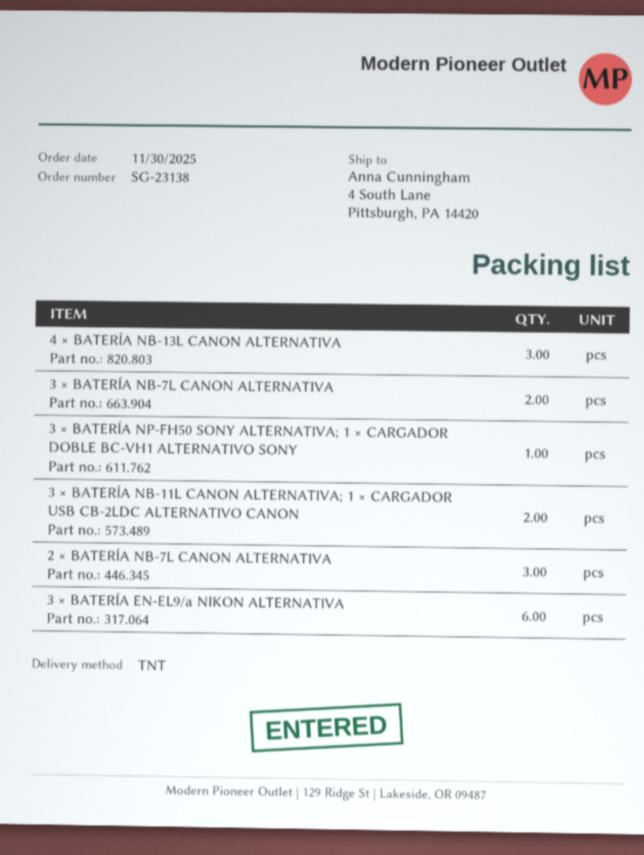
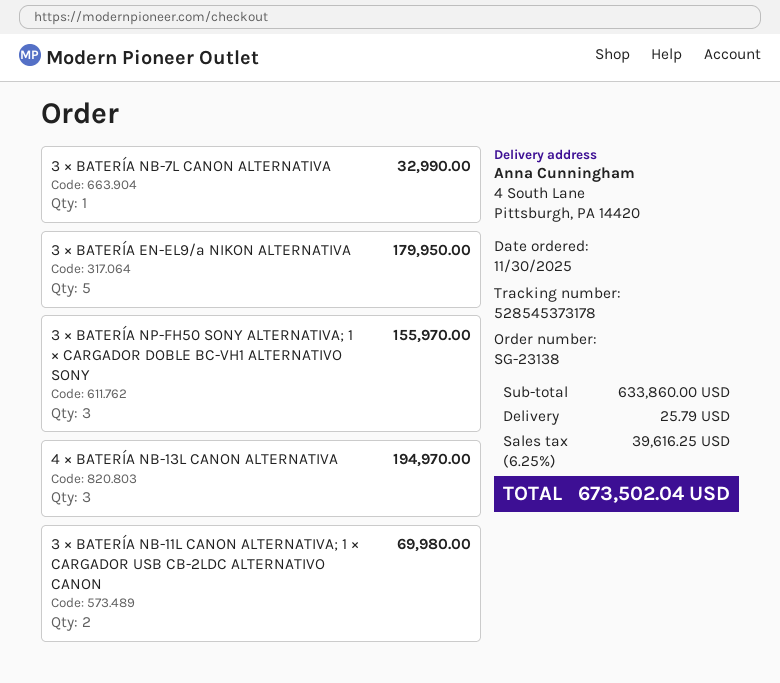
3 × BATERÍA NB-7L CANON ALTERNATIVA: 2 -> 1
3 × BATERÍA NP-FH50 SONY ALTERNATIVA; 1 × CARGADOR DOBLE BC-VH1 ALTERNATIVO SONY: 1 -> 3
2 × BATERÍA NB-7L CANON ALTERNATIVA: 3 -> none
3 × BATERÍA EN-EL9/a NIKON ALTERNATIVA: 6 -> 5

